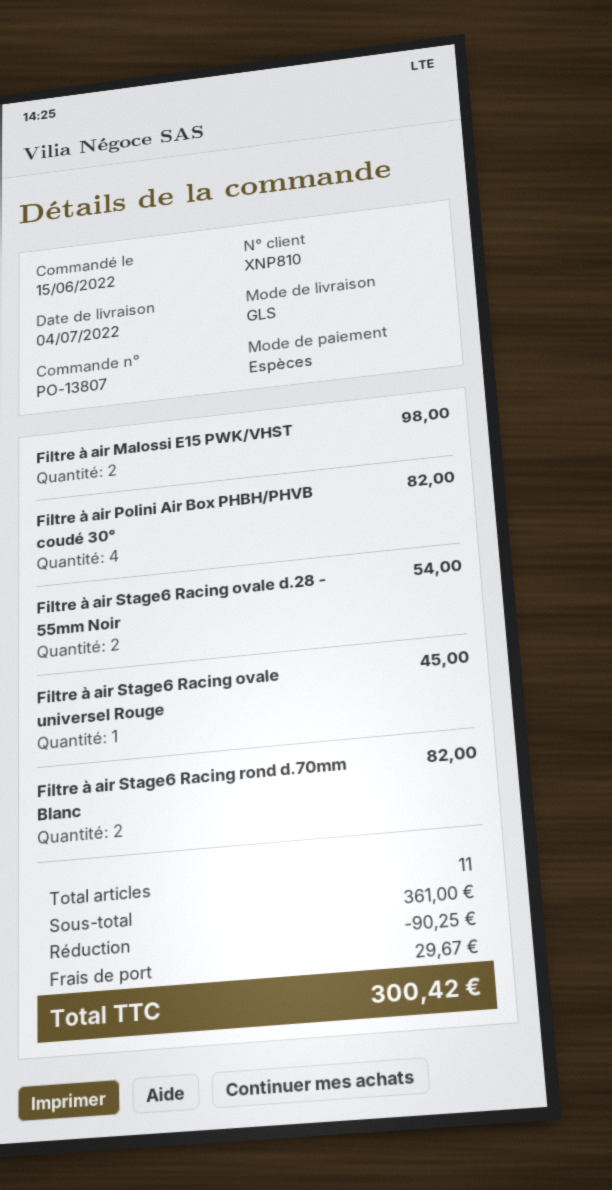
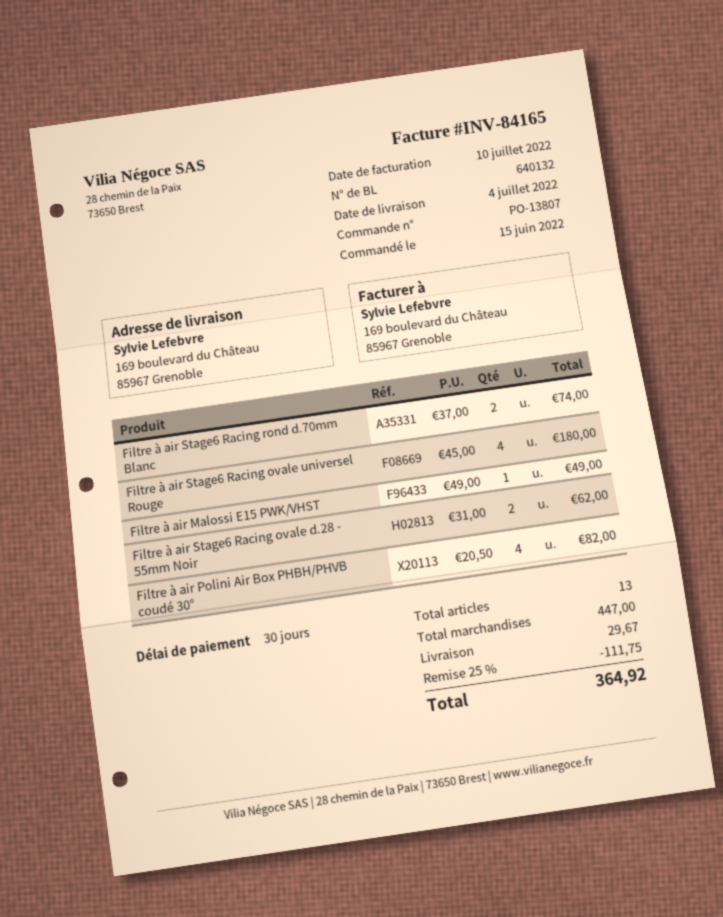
Filtre à air Malossi E15 PWK/VHST: 2 for 98.00 -> 1 for 49.00
Filtre à air Stage6 Racing ovale d.28 - 55mm Noir: 2 for 54.00 -> 2 for 62.00
Filtre à air Stage6 Racing ovale universel Rouge: 1 for 45.00 -> 4 for 180.00
Filtre à air Stage6 Racing rond d.70mm Blanc: 2 for 82.00 -> 2 for 74.00
total quantity: 11 -> 13
subtotal: 361.00 -> 447.00
discount: 90.25 -> 111.75
total: 300.42 -> 364.92

